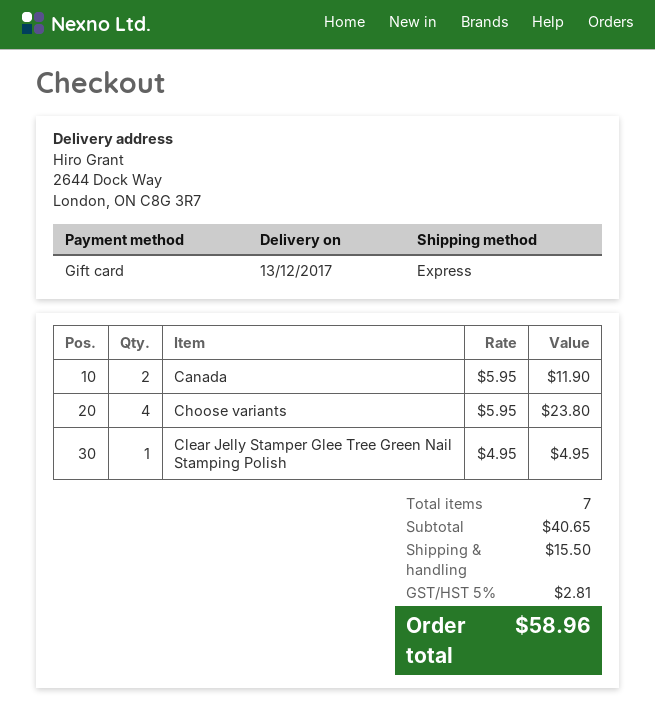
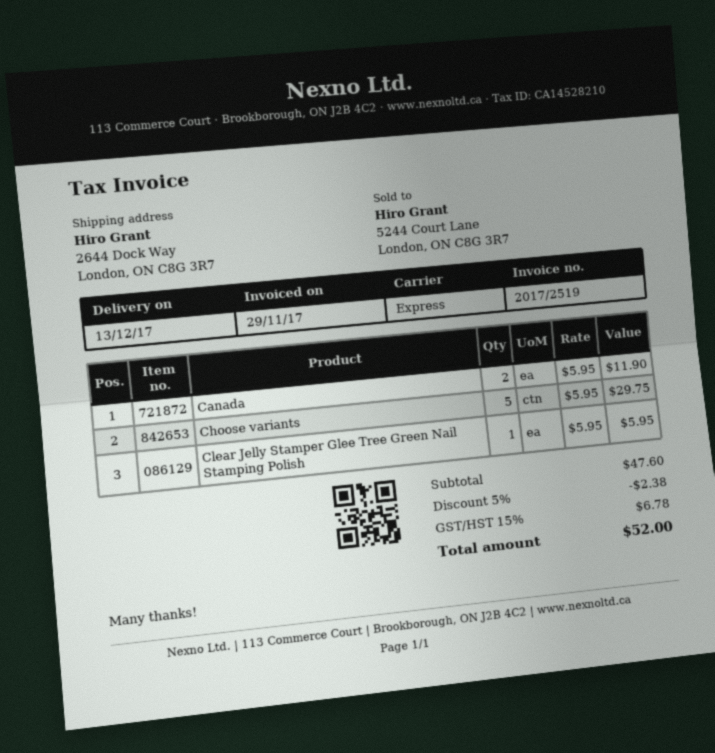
Choose variants: 4 x 5.95 = 23.80 -> 5 x 5.95 = 29.75
Clear Jelly Stamper Glee Tree Green Nail Stamping Polish: 1 x 4.95 = 4.95 -> 1 x 5.95 = 5.95
subtotal: 40.65 -> 47.60
discount: none -> 5% = 2.38
shipping: 15.50 -> none
tax: 5% = 2.81 -> 15% = 6.78
total: 58.96 -> 52.00

